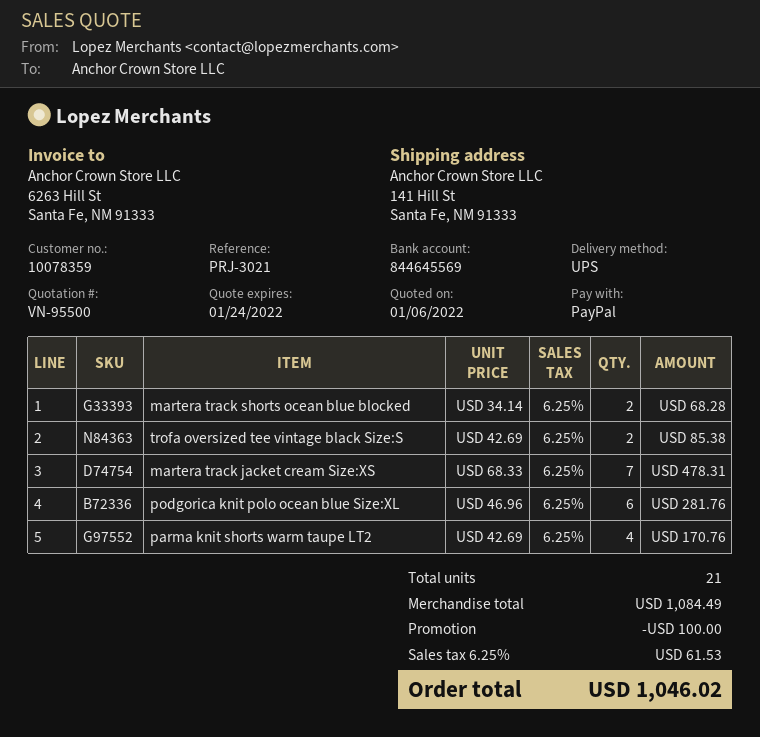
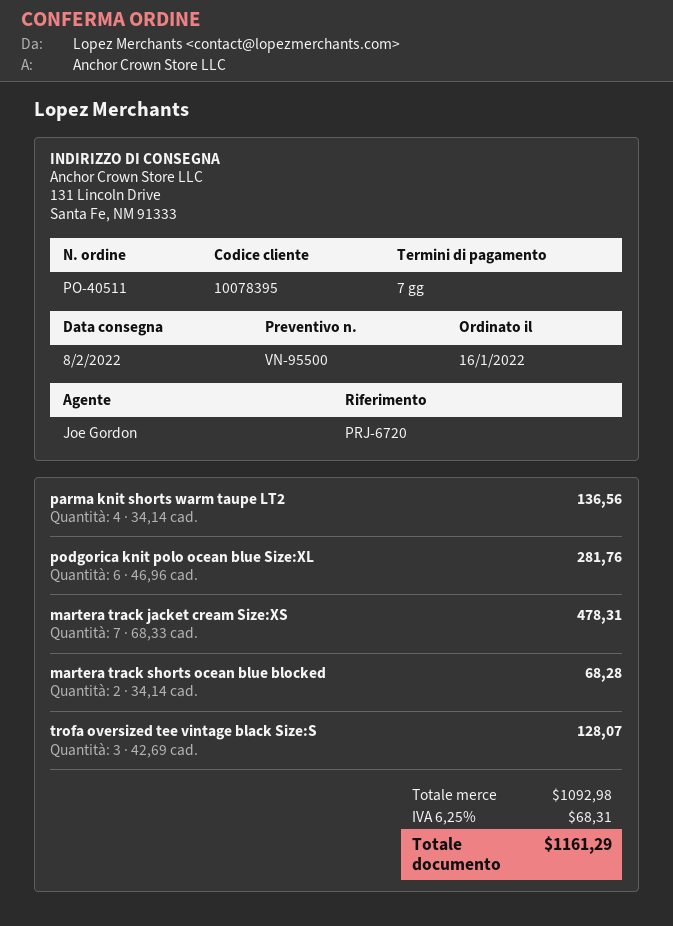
customer number: 10078359 -> 10078395
reference: PRJ-3021 -> PRJ-6720
ship to: 141 Hill St, Santa Fe, NM 91333 -> 131 Lincoln Drive, Santa Fe, NM 91333
trofa oversized tee vintage black Size:S: 2 x 42.69 = 85.38 -> 3 x 42.69 = 128.07
parma knit shorts warm taupe LT2: 4 x 42.69 = 170.76 -> 4 x 34.14 = 136.56
subtotal: 1084.49 -> 1092.98
discount: 100.00 -> none
tax: 6.25% = 61.53 -> 6.25% = 68.31
total: 1046.02 -> 1161.29

